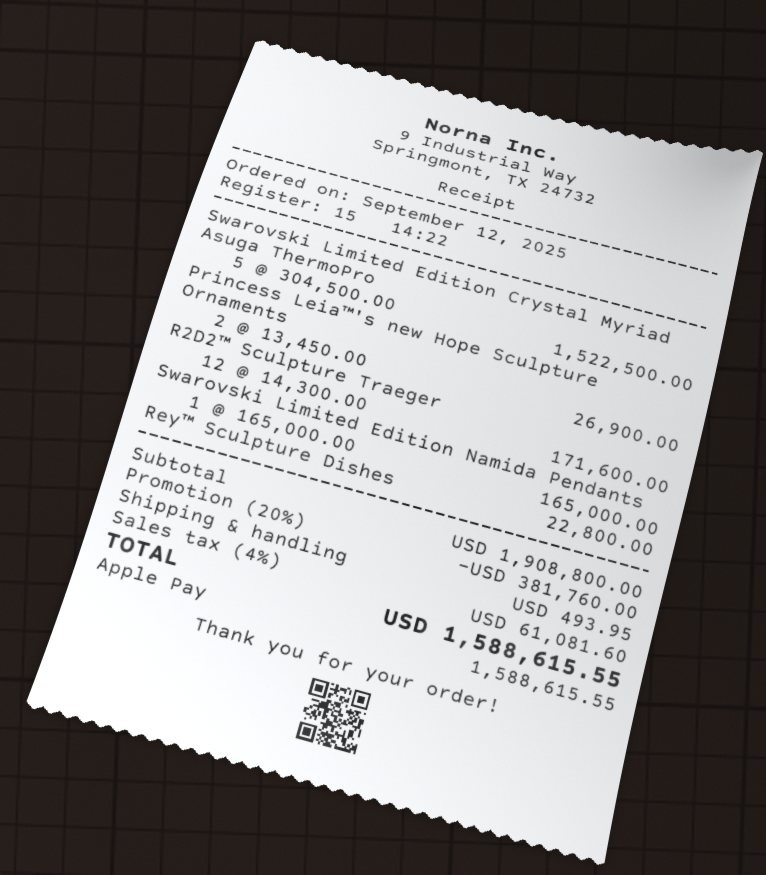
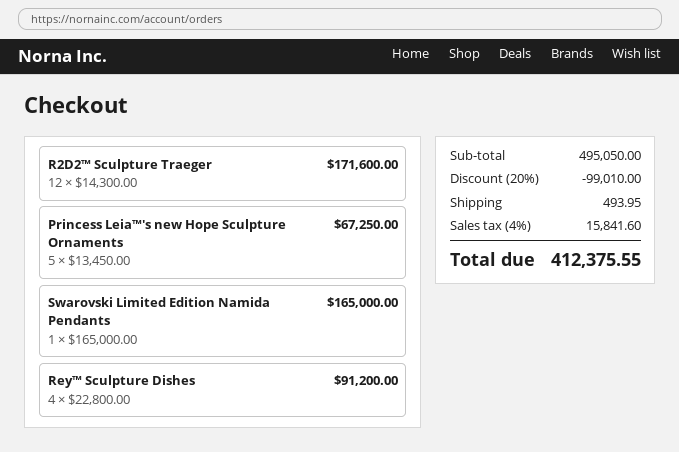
Swarovski Limited Edition Crystal Myriad Asuga ThermoPro: 5 x 304500.00 = 1522500.00 -> none
Princess Leia™'s new Hope Sculpture Ornaments: 2 x 13450.00 = 26900.00 -> 5 x 13450.00 = 67250.00
Rey™ Sculpture Dishes: 1 x 22800.00 = 22800.00 -> 4 x 22800.00 = 91200.00
subtotal: 1908800.00 -> 495050.00
discount: 20% = 381760.00 -> 20% = 99010.00
tax: 4% = 61081.60 -> 4% = 15841.60
total: 1588615.55 -> 412375.55

